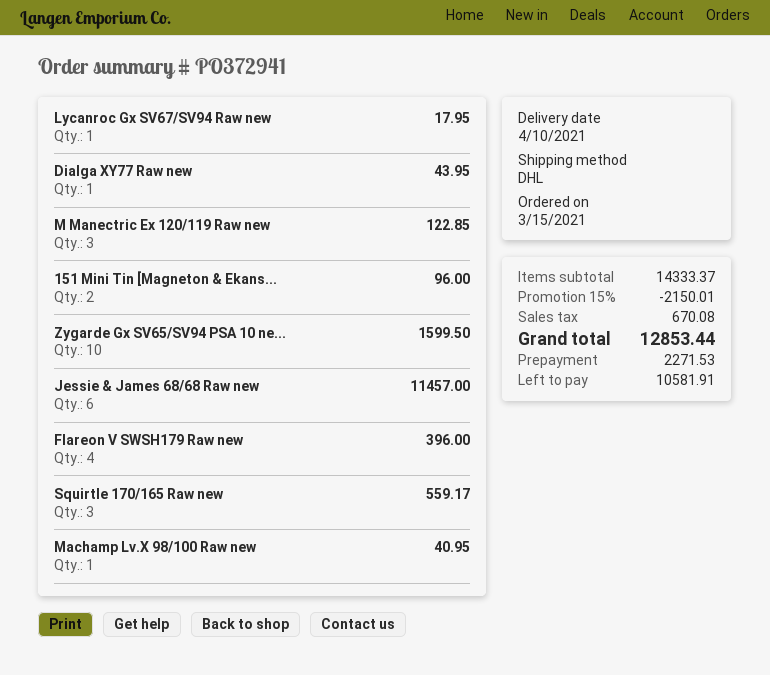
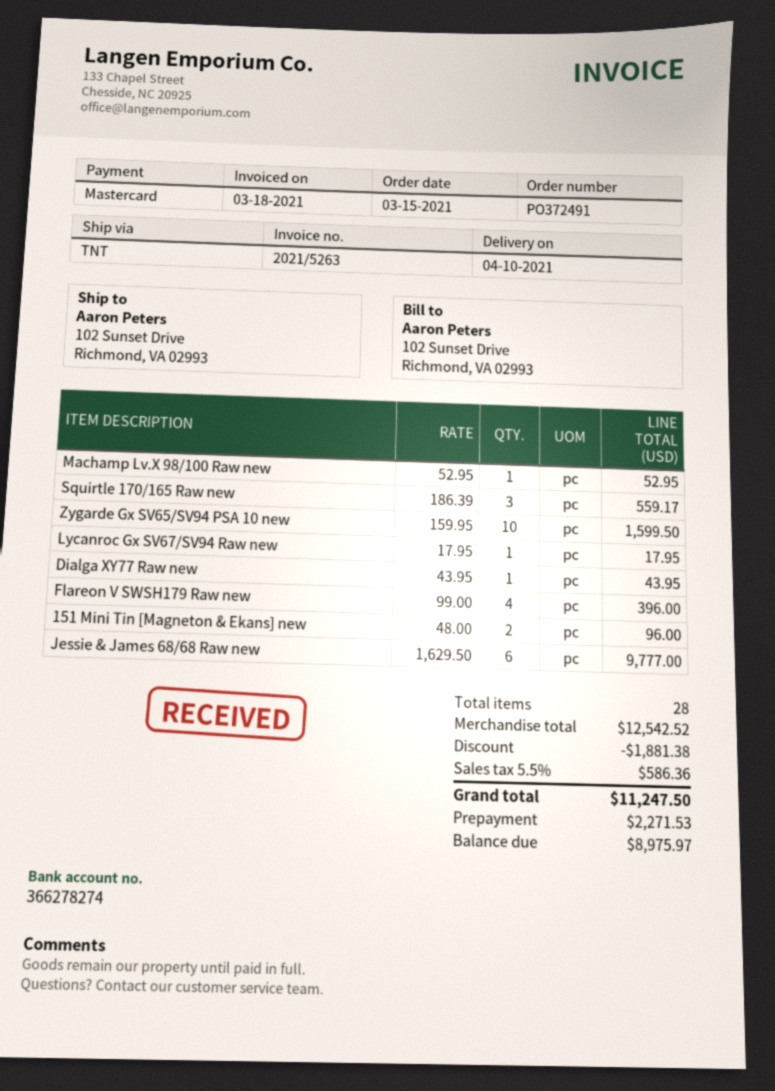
order number: PO372941 -> PO372491
shipping method: DHL -> TNT
M Manectric Ex 120/119 Raw new: 3 for 122.85 -> none
Jessie & James 68/68 Raw new: 6 for 11457.00 -> 6 for 9777.00
Machamp Lv.X 98/100 Raw new: 1 for 40.95 -> 1 for 52.95
subtotal: 14333.37 -> 12542.52
discount: 2150.01 -> 1881.38
tax: 670.08 -> 586.36
total: 12853.44 -> 11247.50
balance: 10581.91 -> 8975.97

